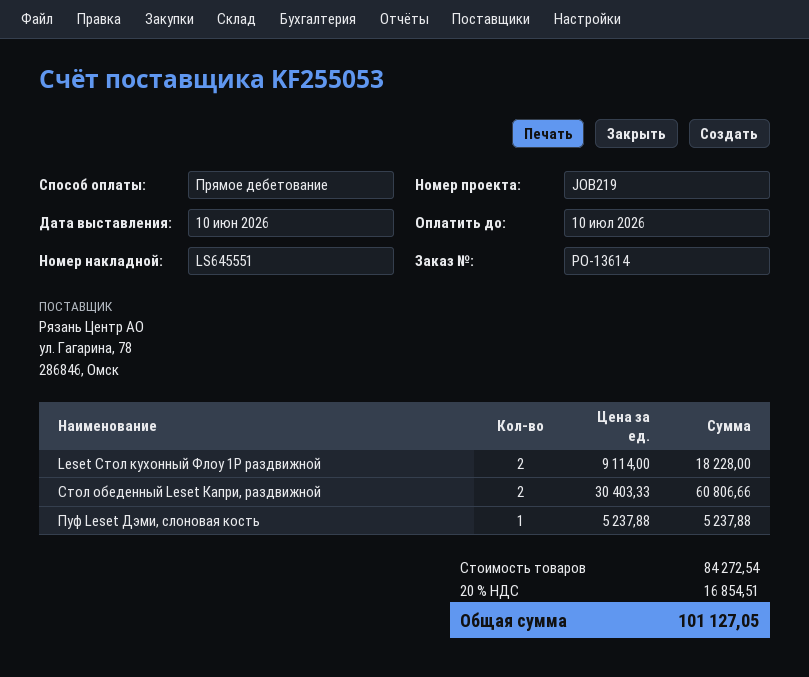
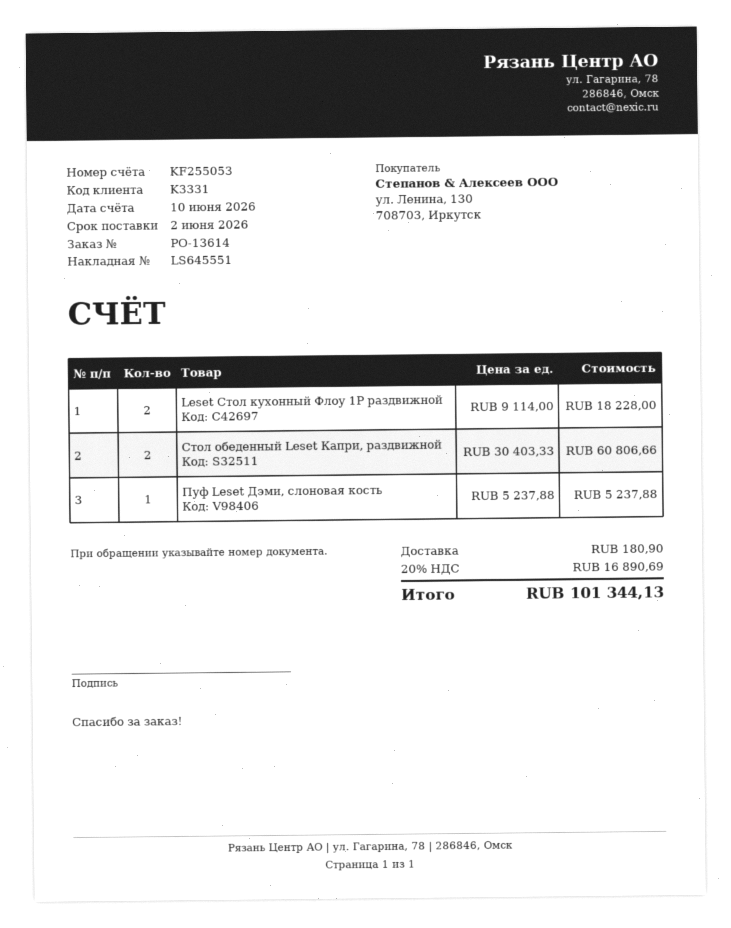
shipping: none -> 180.90
tax: 20% = 16854.51 -> 20% = 16890.69
total: 101127.05 -> 101344.13

